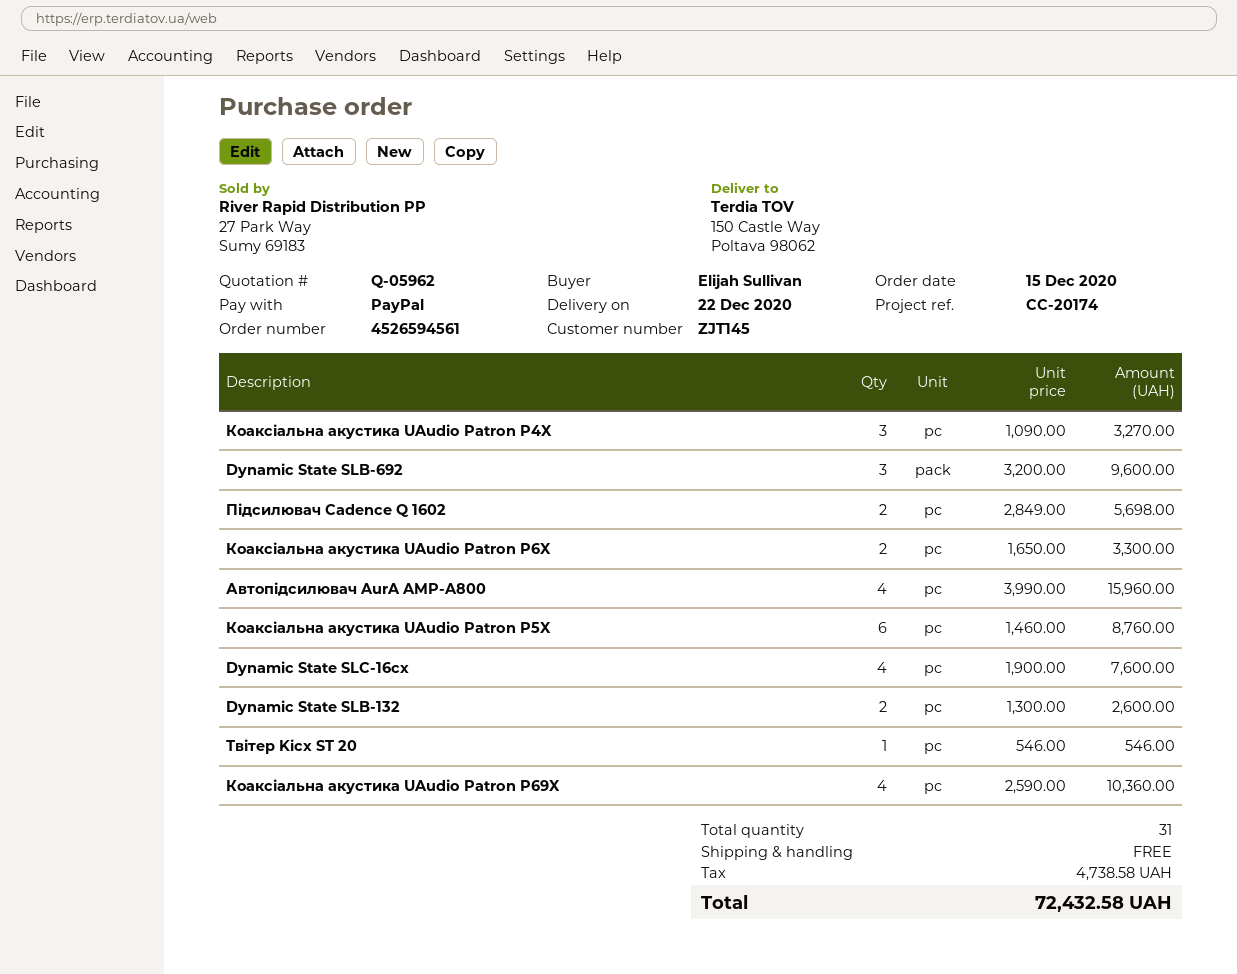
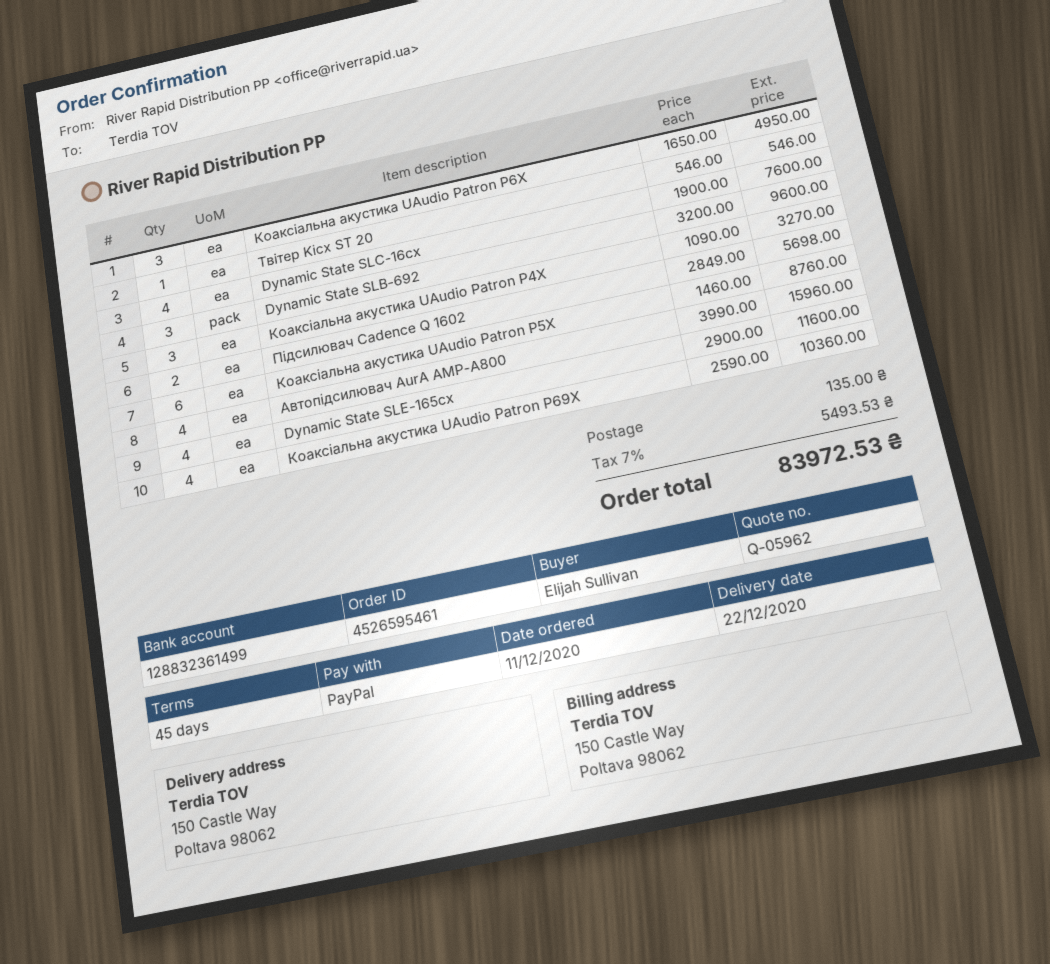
order number: 4526594561 -> 4526595461
order date: 2020-12-15 -> 2020-12-11
Коаксіальна акустика UAudio Patron P6X: 2 x 1650.00 = 3300.00 -> 3 x 1650.00 = 4950.00
Dynamic State SLB-132: 2 x 1300.00 = 2600.00 -> none
Dynamic State SLE-165cx: none -> 4 x 2900.00 = 11600.00
shipping: 0.00 -> 135.00
tax: 4738.58 -> 5493.53
total: 72432.58 -> 83972.53

